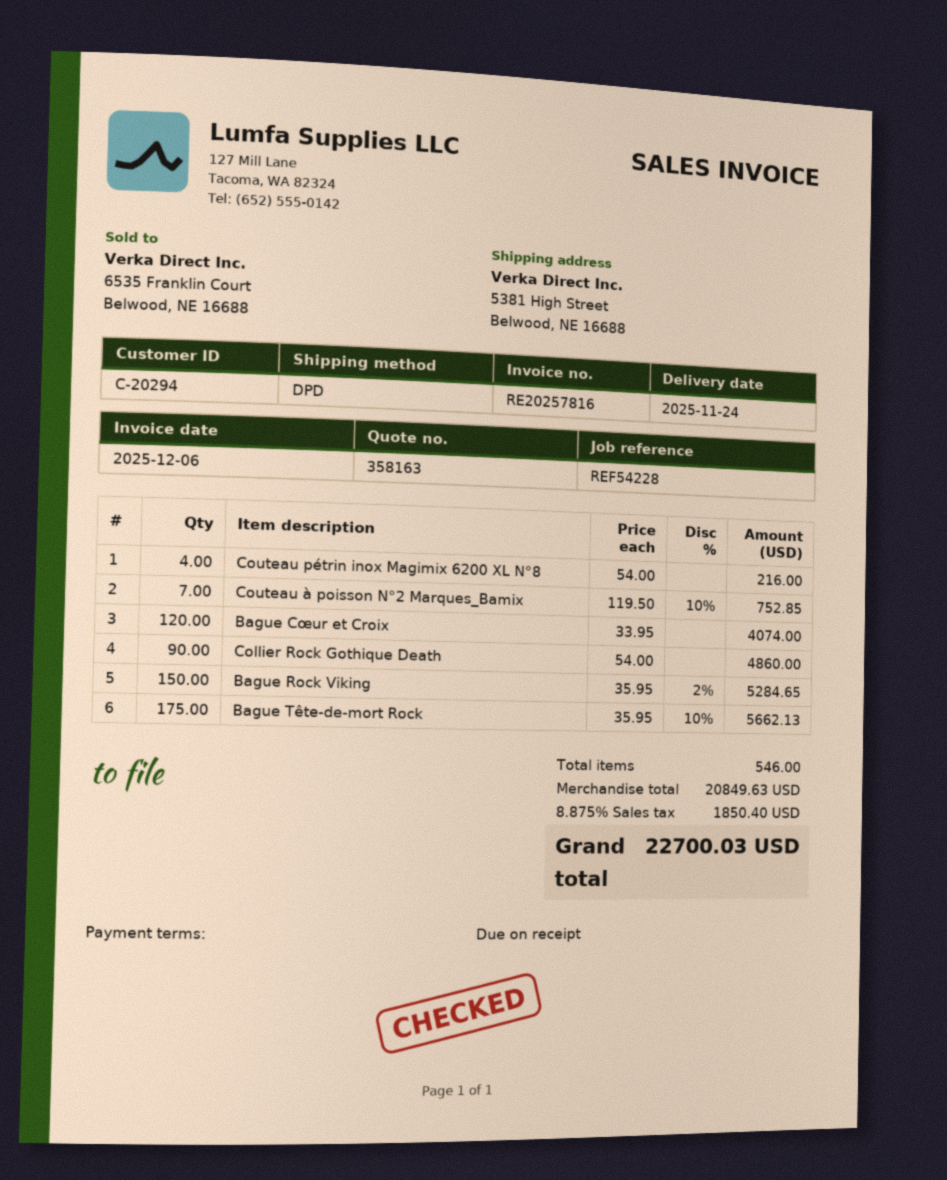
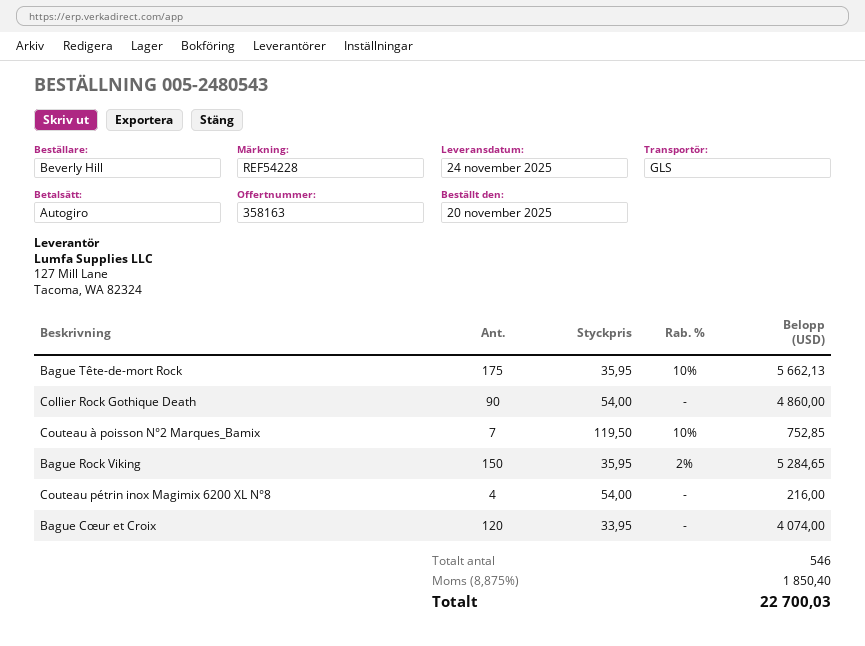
shipping method: DPD -> GLS

